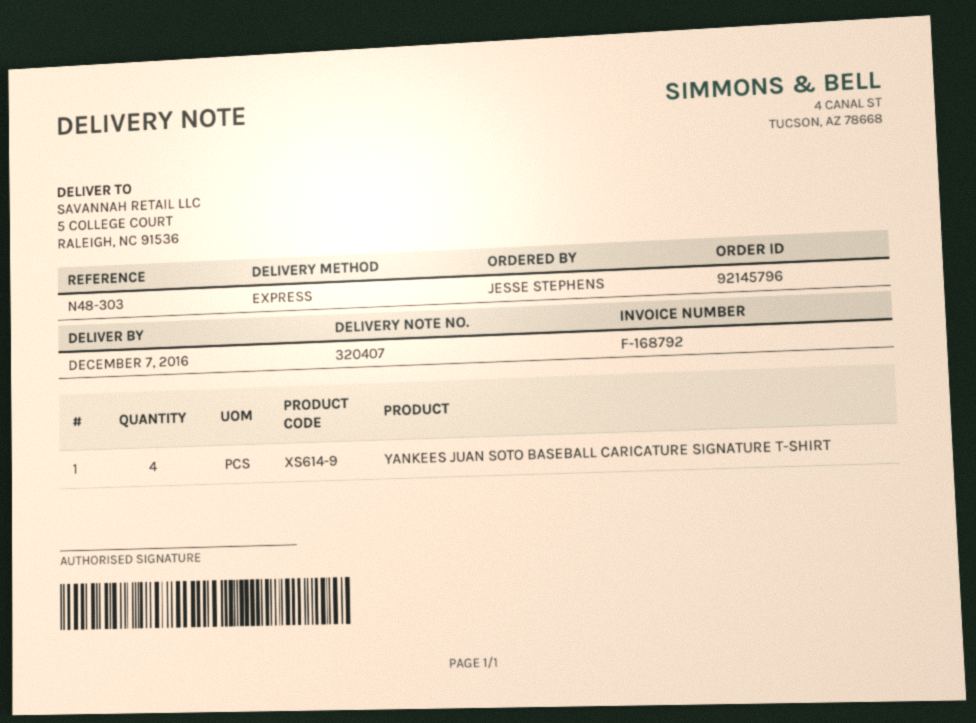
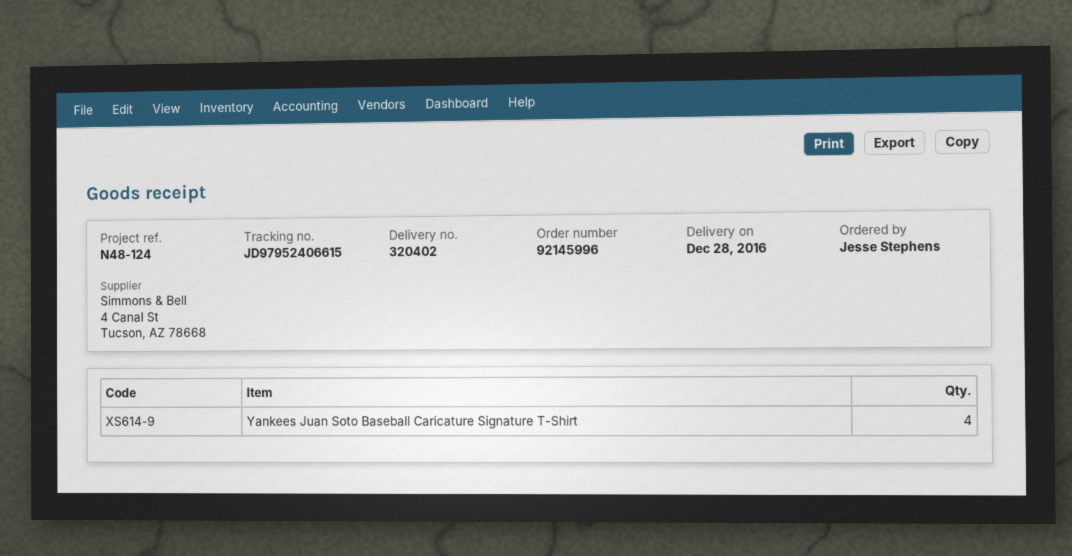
order number: 92145796 -> 92145996
delivery note number: 320407 -> 320402
delivery date: 2016-12-07 -> 2016-12-28
reference: N48-303 -> N48-124

